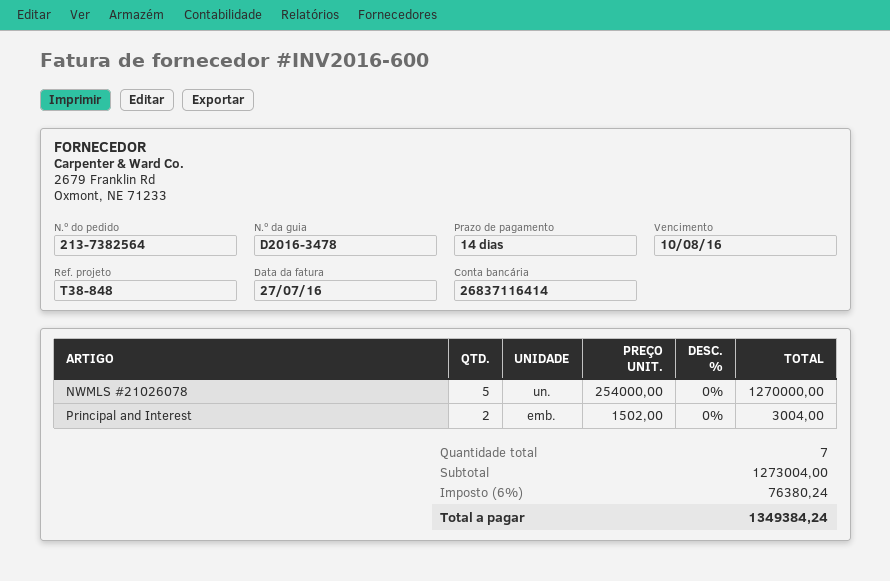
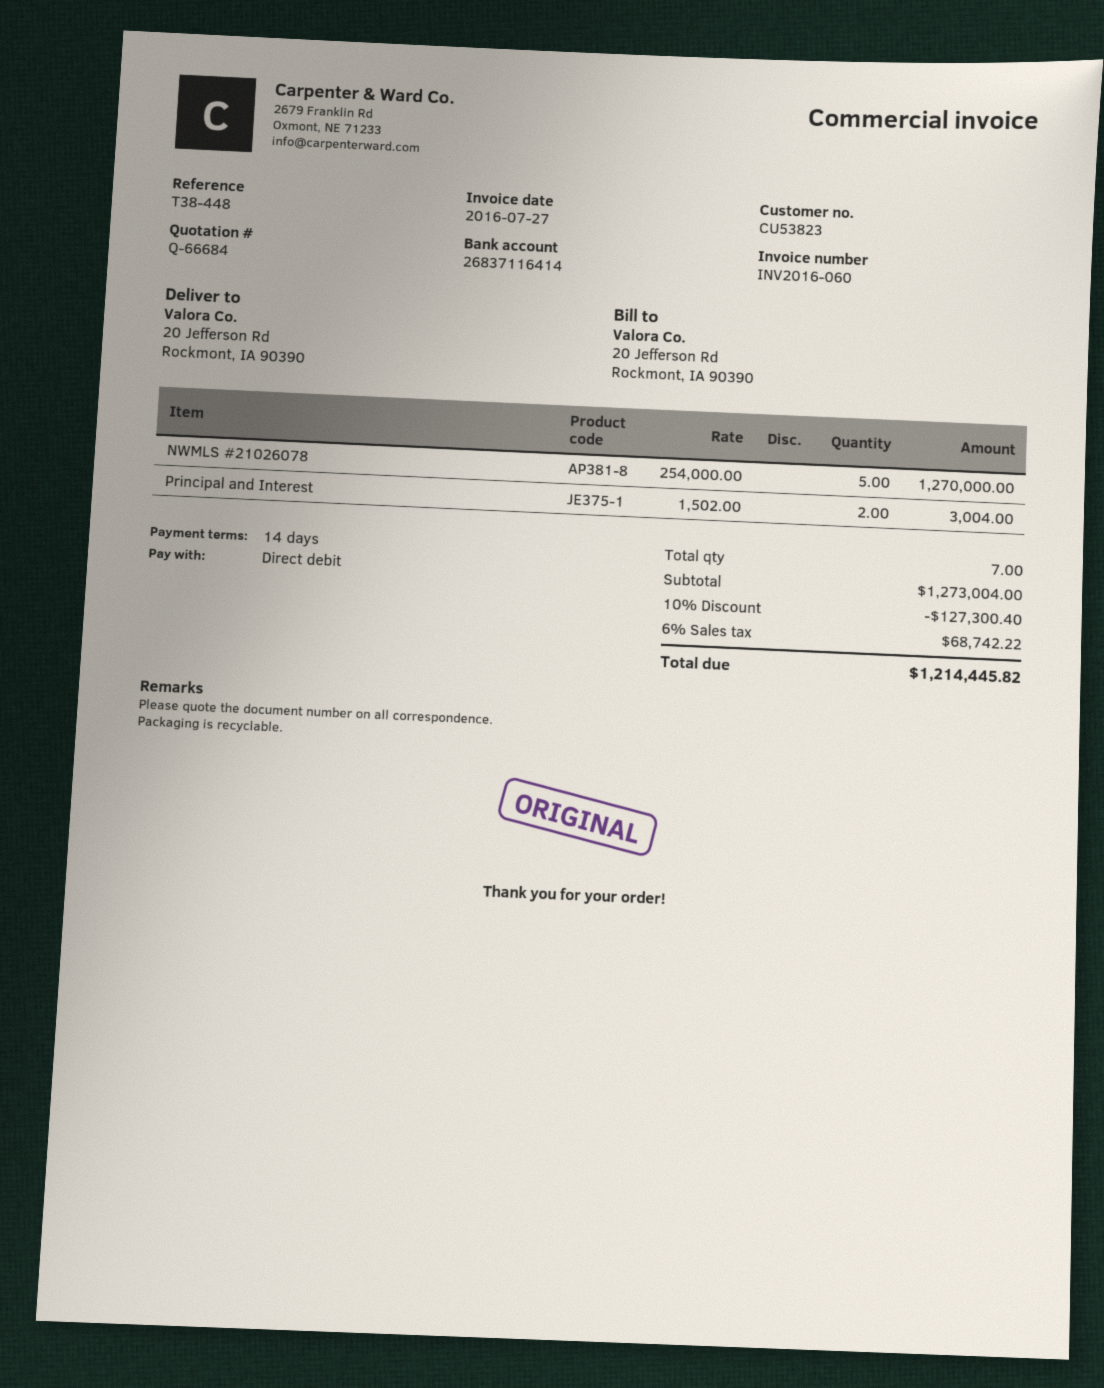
invoice number: INV2016-600 -> INV2016-060
reference: T38-848 -> T38-448
discount: none -> 10% = 127300.40
tax: 6% = 76380.24 -> 6% = 68742.22
total: 1349384.24 -> 1214445.82

